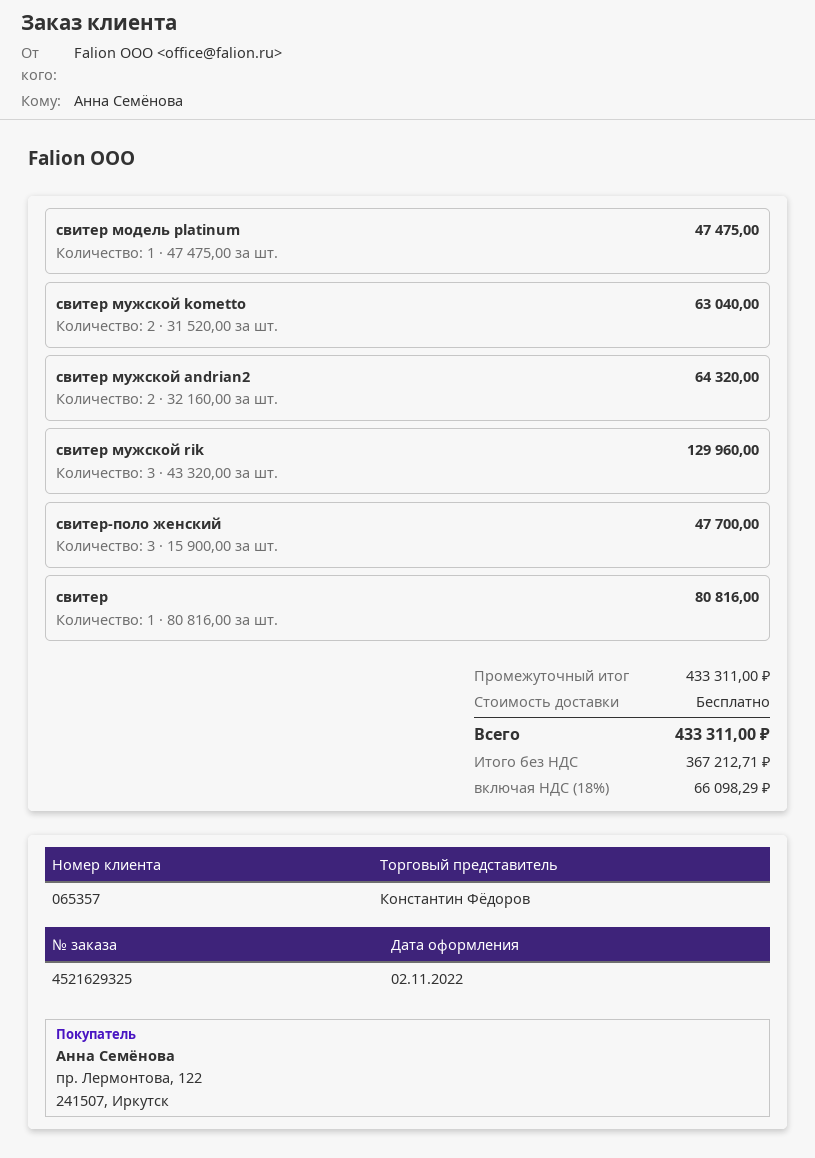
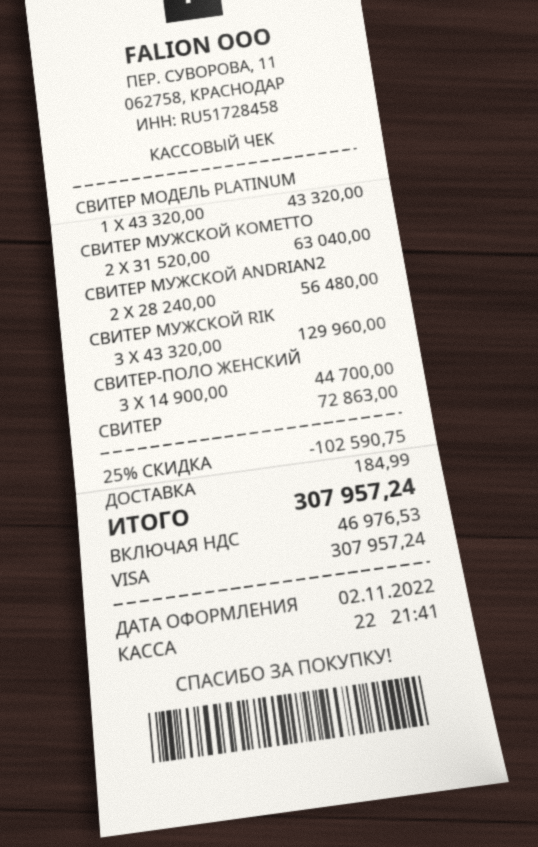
свитер модель platinum: 1 x 47475.00 = 47475.00 -> 1 x 43320.00 = 43320.00
свитер мужской andrian2: 2 x 32160.00 = 64320.00 -> 2 x 28240.00 = 56480.00
свитер-поло женский: 3 x 15900.00 = 47700.00 -> 3 x 14900.00 = 44700.00
свитер: 1 x 80816.00 = 80816.00 -> 1 x 72863.00 = 72863.00
discount: none -> 25% = 102590.75
shipping: 0.00 -> 184.99
tax: 66098.29 -> 46976.53
total: 433311.00 -> 307957.24

